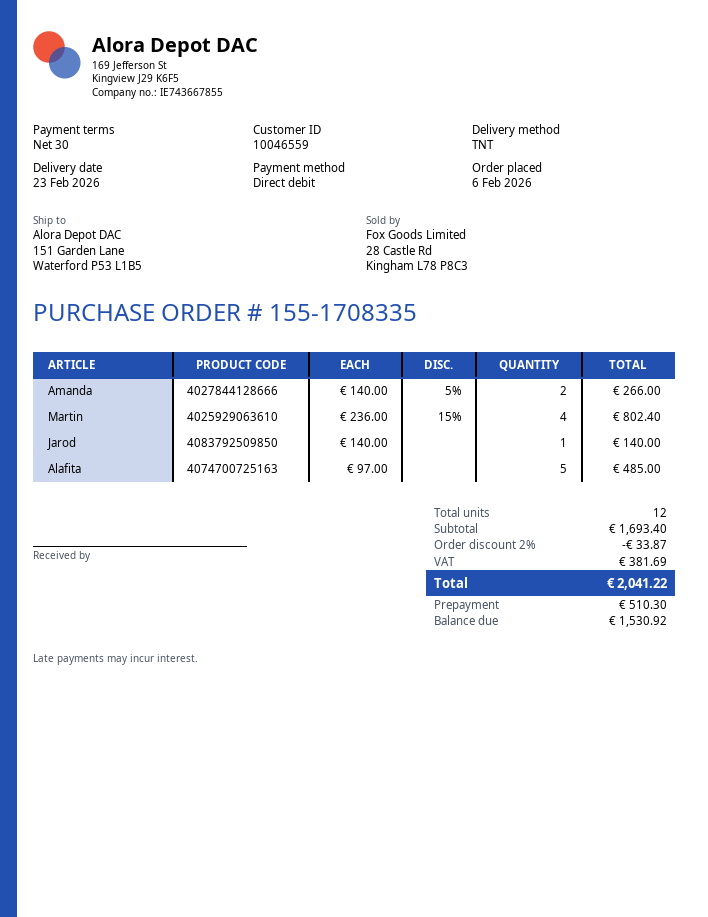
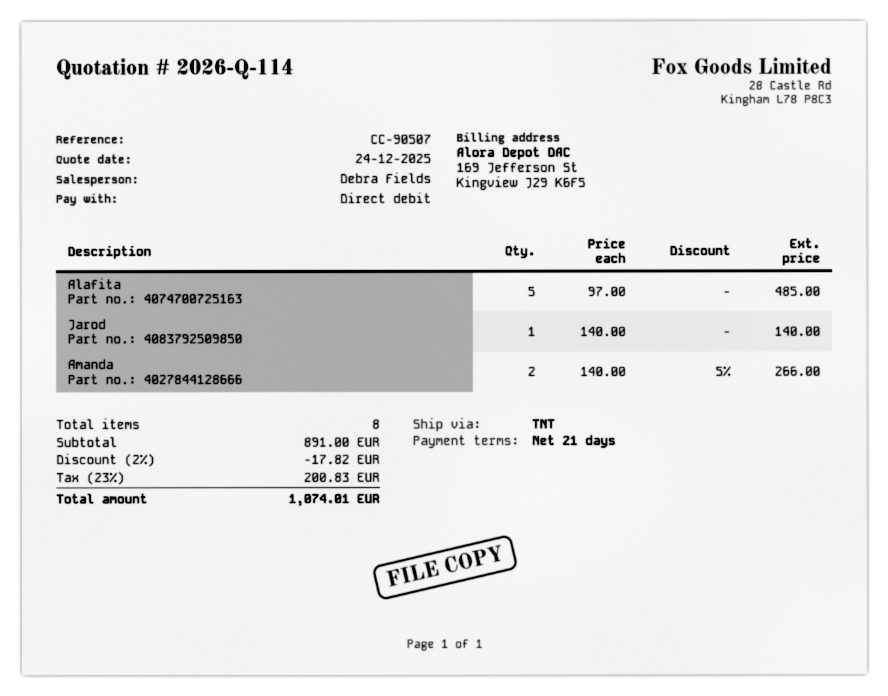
payment terms: 30 days -> 21 days
Martin: 4 x 236.00 - 15% = 802.40 -> none
total quantity: 12 -> 8
subtotal: 1693.40 -> 891.00
discount: 2% = 33.87 -> 2% = 17.82
tax: 381.69 -> 200.83
total: 2041.22 -> 1074.01

